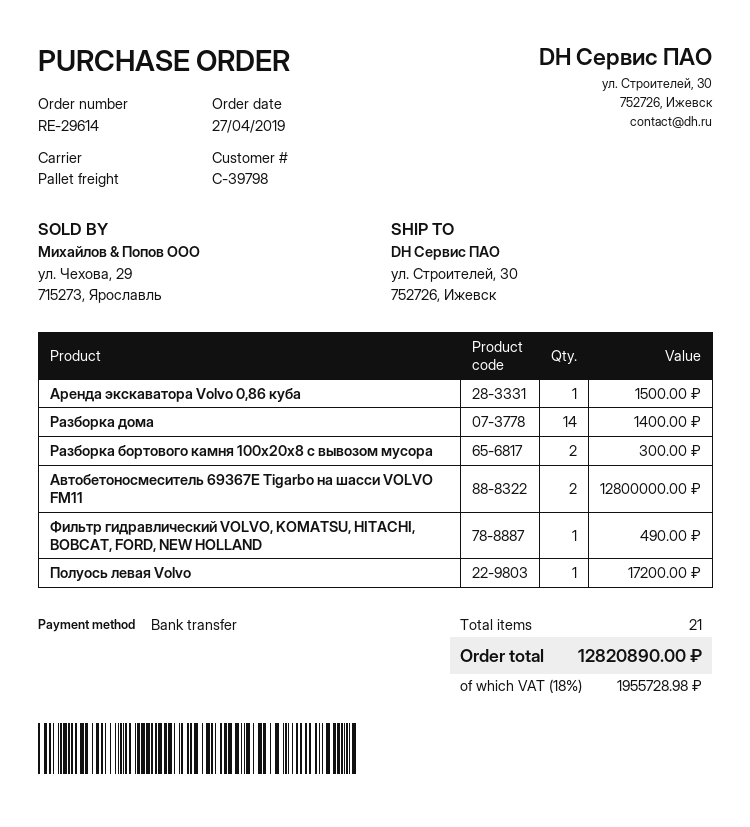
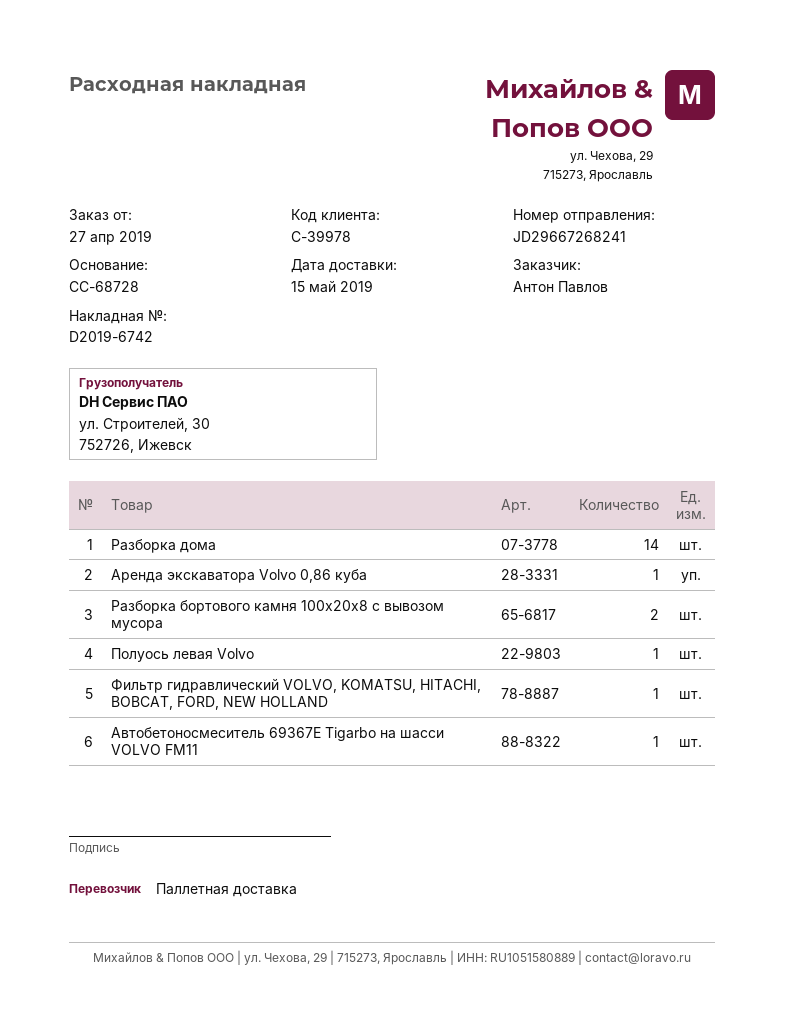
customer number: C-39798 -> C-39978
Автобетоносмеситель 69367E Tigarbo на шасси VOLVO FM11: 2 -> 1

